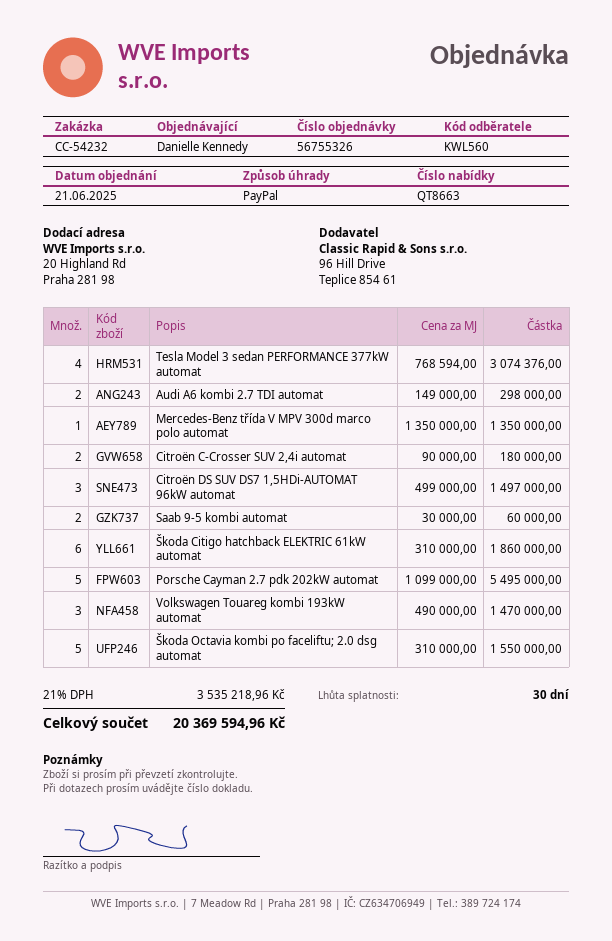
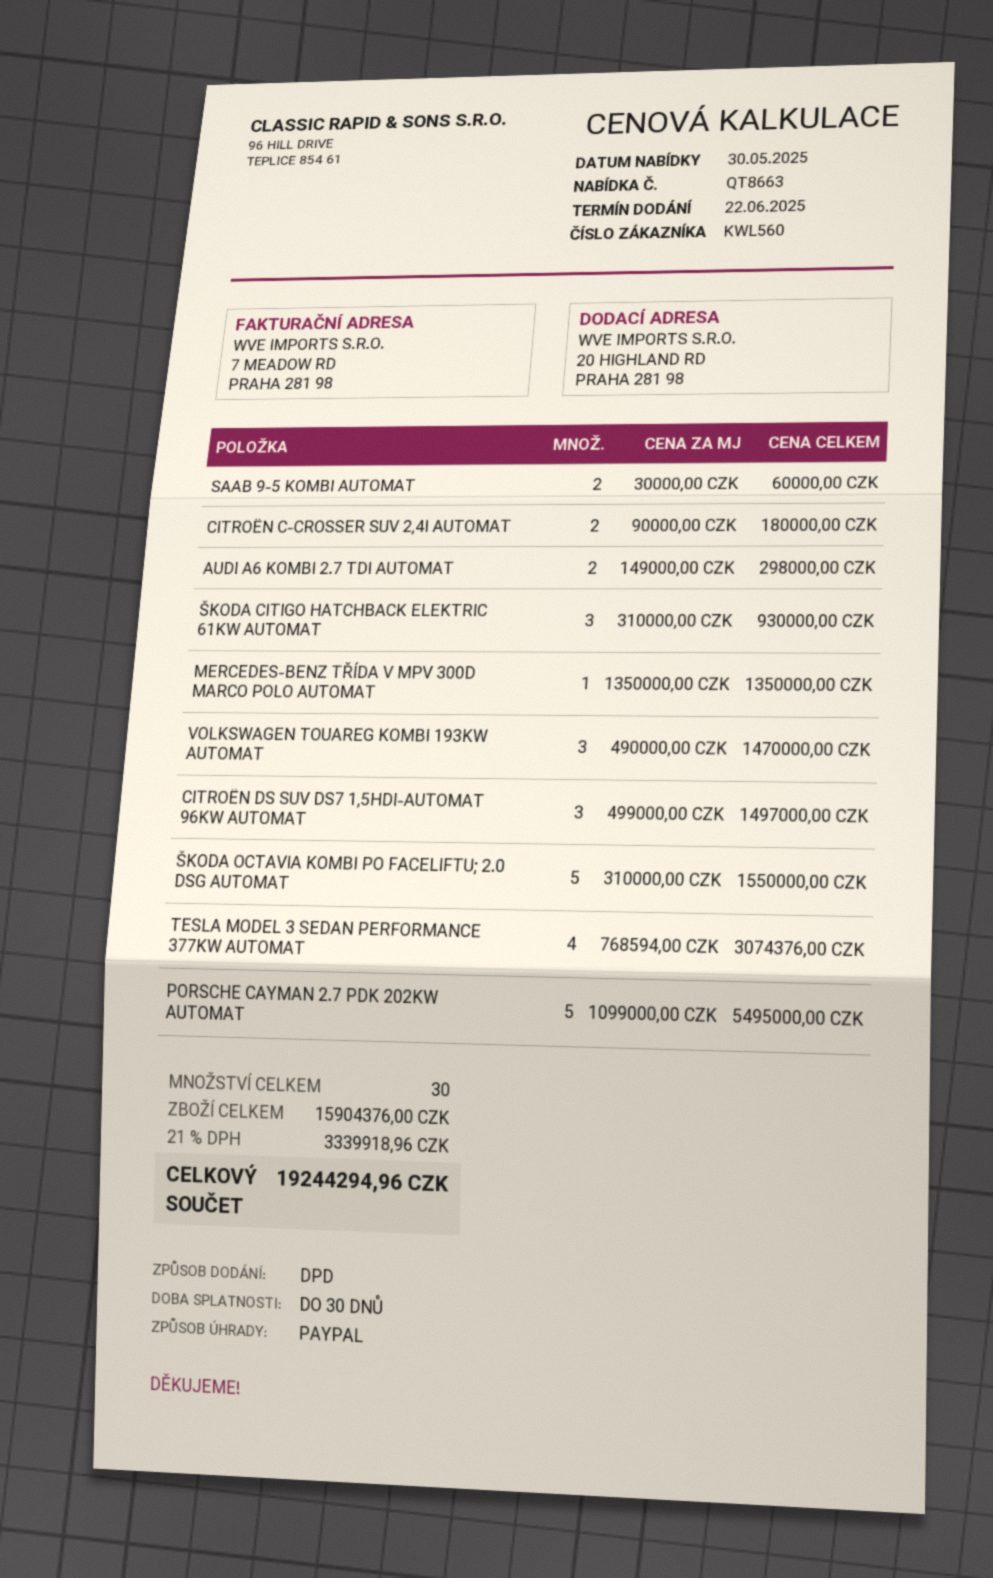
Škoda Citigo hatchback ELEKTRIC 61kW automat: 6 x 310000.00 = 1860000.00 -> 3 x 310000.00 = 930000.00
tax: 21% = 3535218.96 -> 21% = 3339918.96
total: 20369594.96 -> 19244294.96

